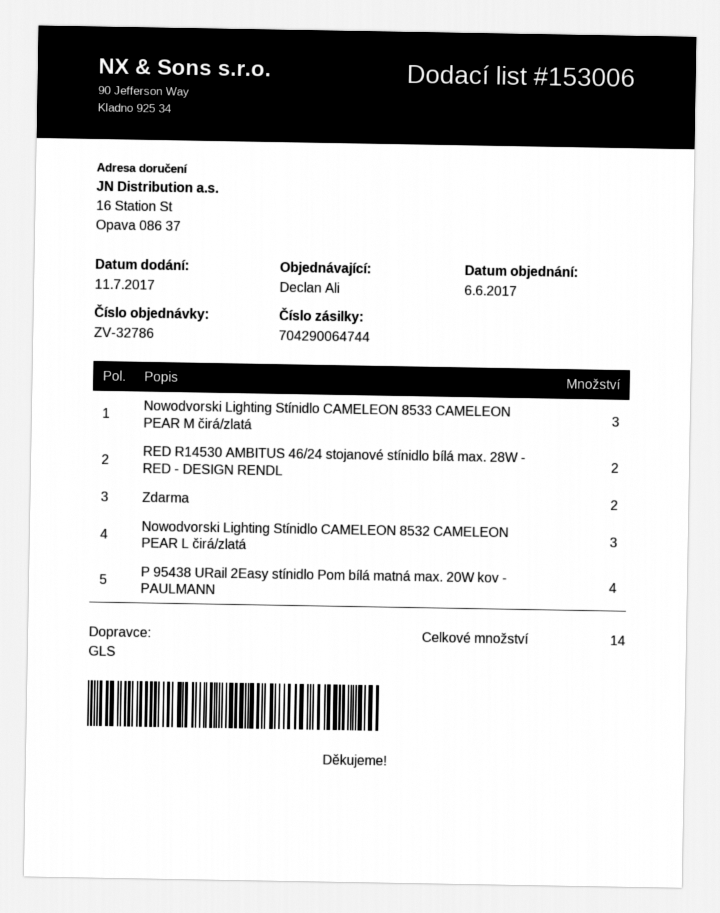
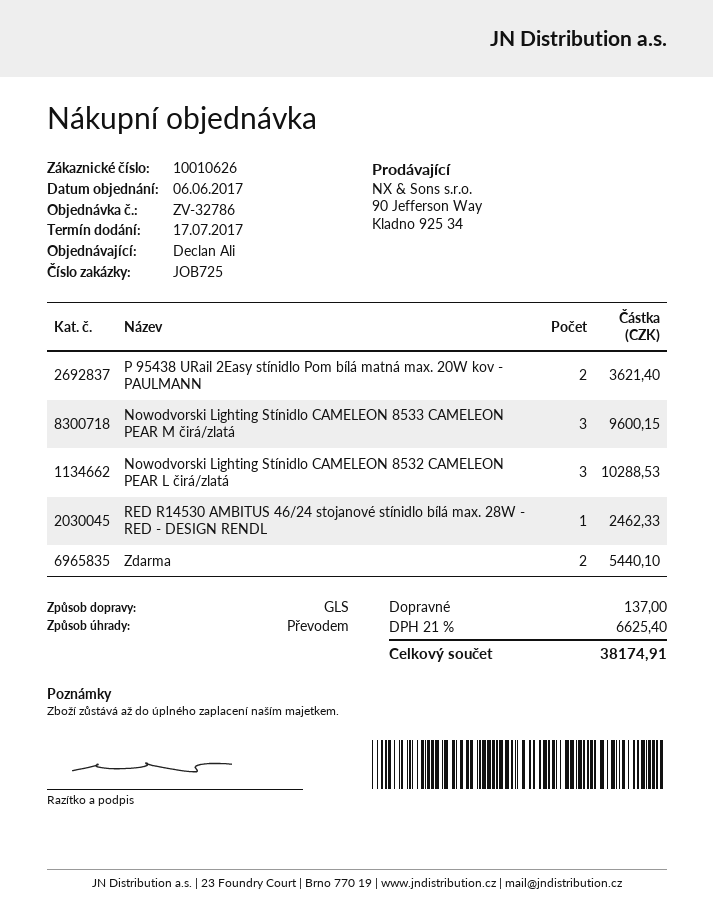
delivery date: 2017-07-11 -> 2017-07-17
RED R14530 AMBITUS 46/24 stojanové stínidlo bílá max. 28W - RED - DESIGN RENDL: 2 -> 1
P 95438 URail 2Easy stínidlo Pom bílá matná max. 20W kov - PAULMANN: 4 -> 2

